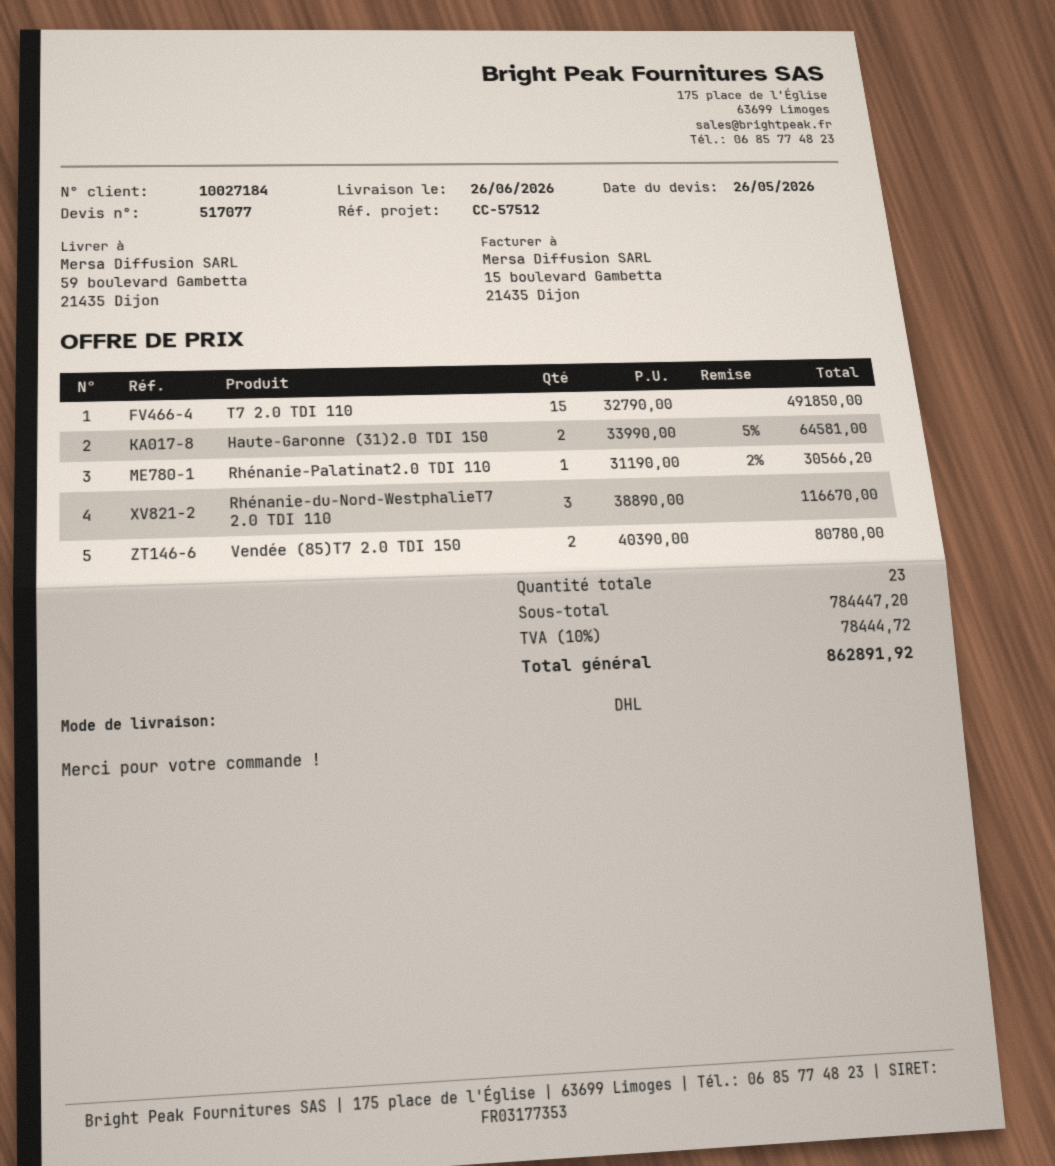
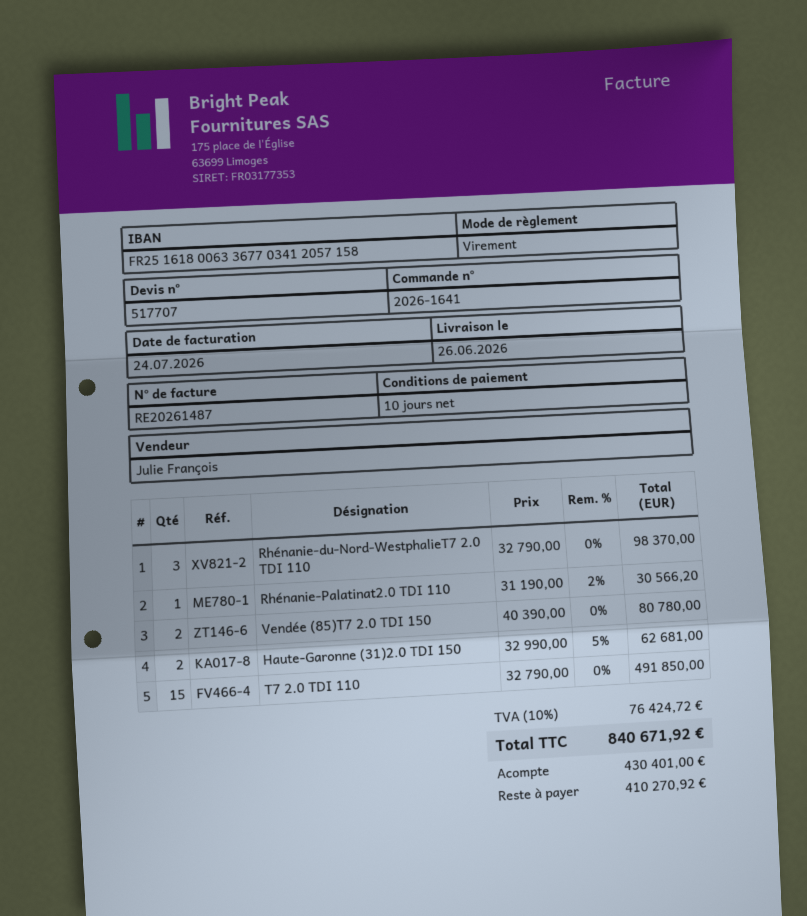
quote number: 517077 -> 517707
Haute-Garonne (31)2.0 TDI 150: 2 x 33990.00 - 5% = 64581.00 -> 2 x 32990.00 - 5% = 62681.00
Rhénanie-du-Nord-WestphalieT7 2.0 TDI 110: 3 x 38890.00 = 116670.00 -> 3 x 32790.00 = 98370.00
tax: 10% = 78444.72 -> 10% = 76424.72
total: 862891.92 -> 840671.92

